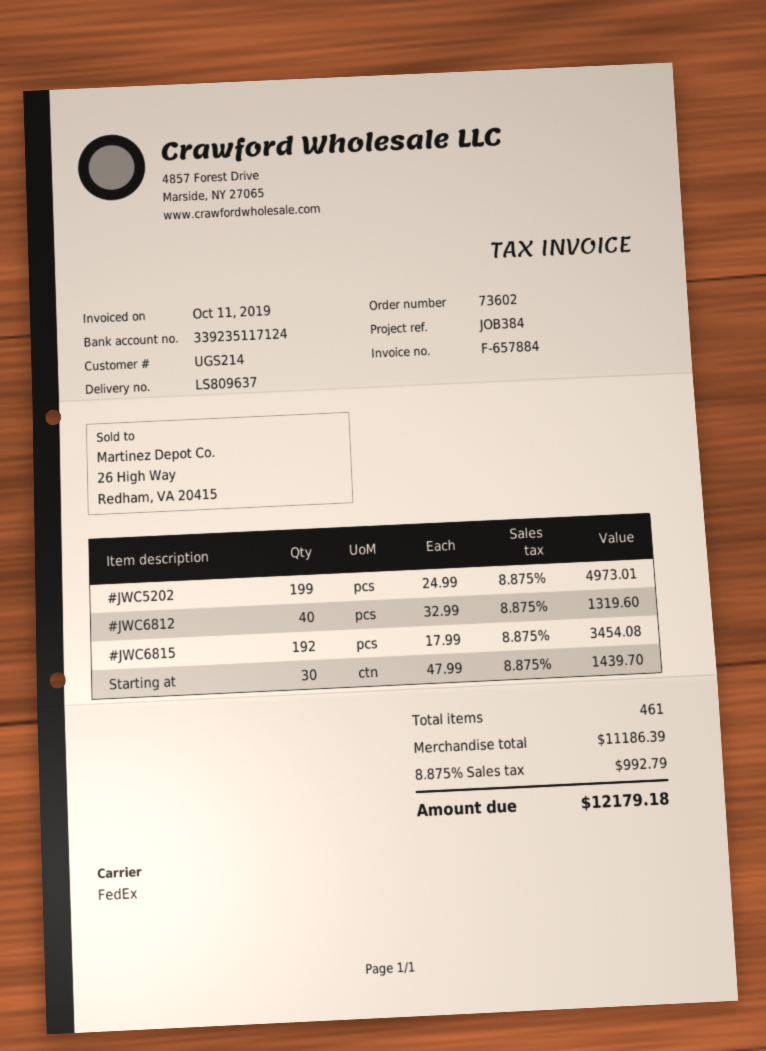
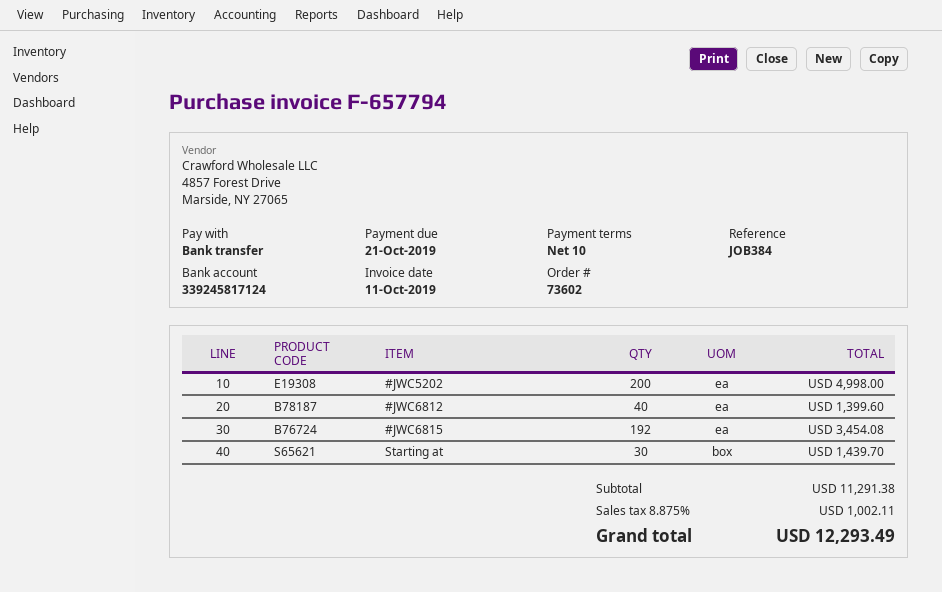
invoice number: F-657884 -> F-657794
bank account: 339235117124 -> 339245817124
#JWC5202: 199 for 4973.01 -> 200 for 4998.00
#JWC6812: 40 for 1319.60 -> 40 for 1399.60
subtotal: 11186.39 -> 11291.38
tax: 8.875% = 992.79 -> 8.875% = 1002.11
total: 12179.18 -> 12293.49

